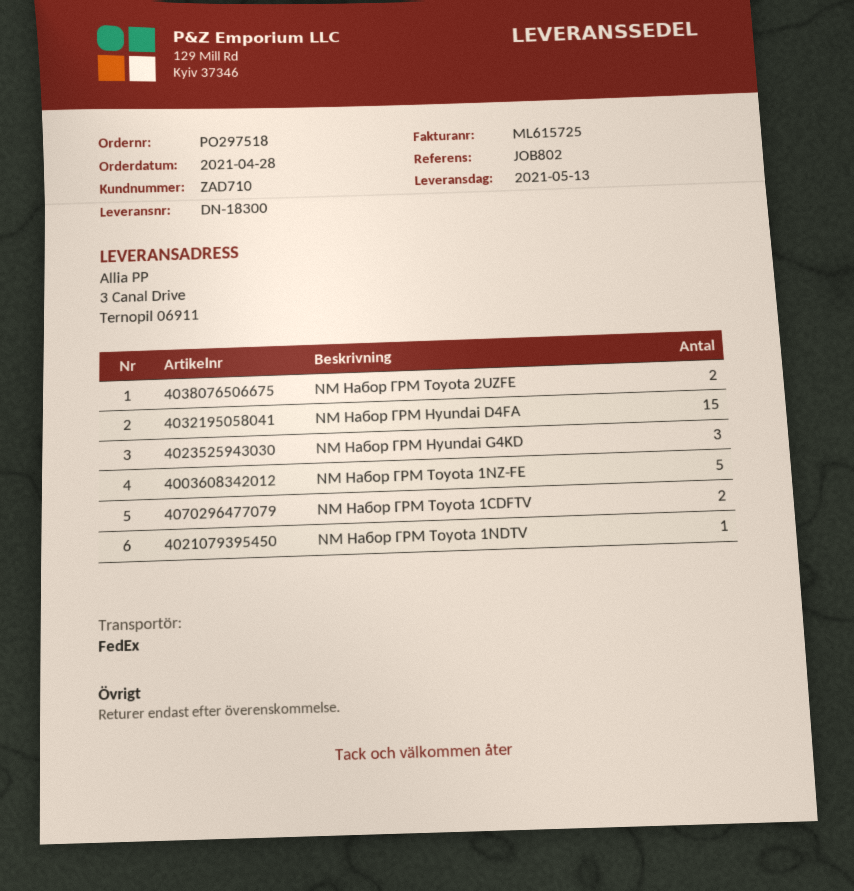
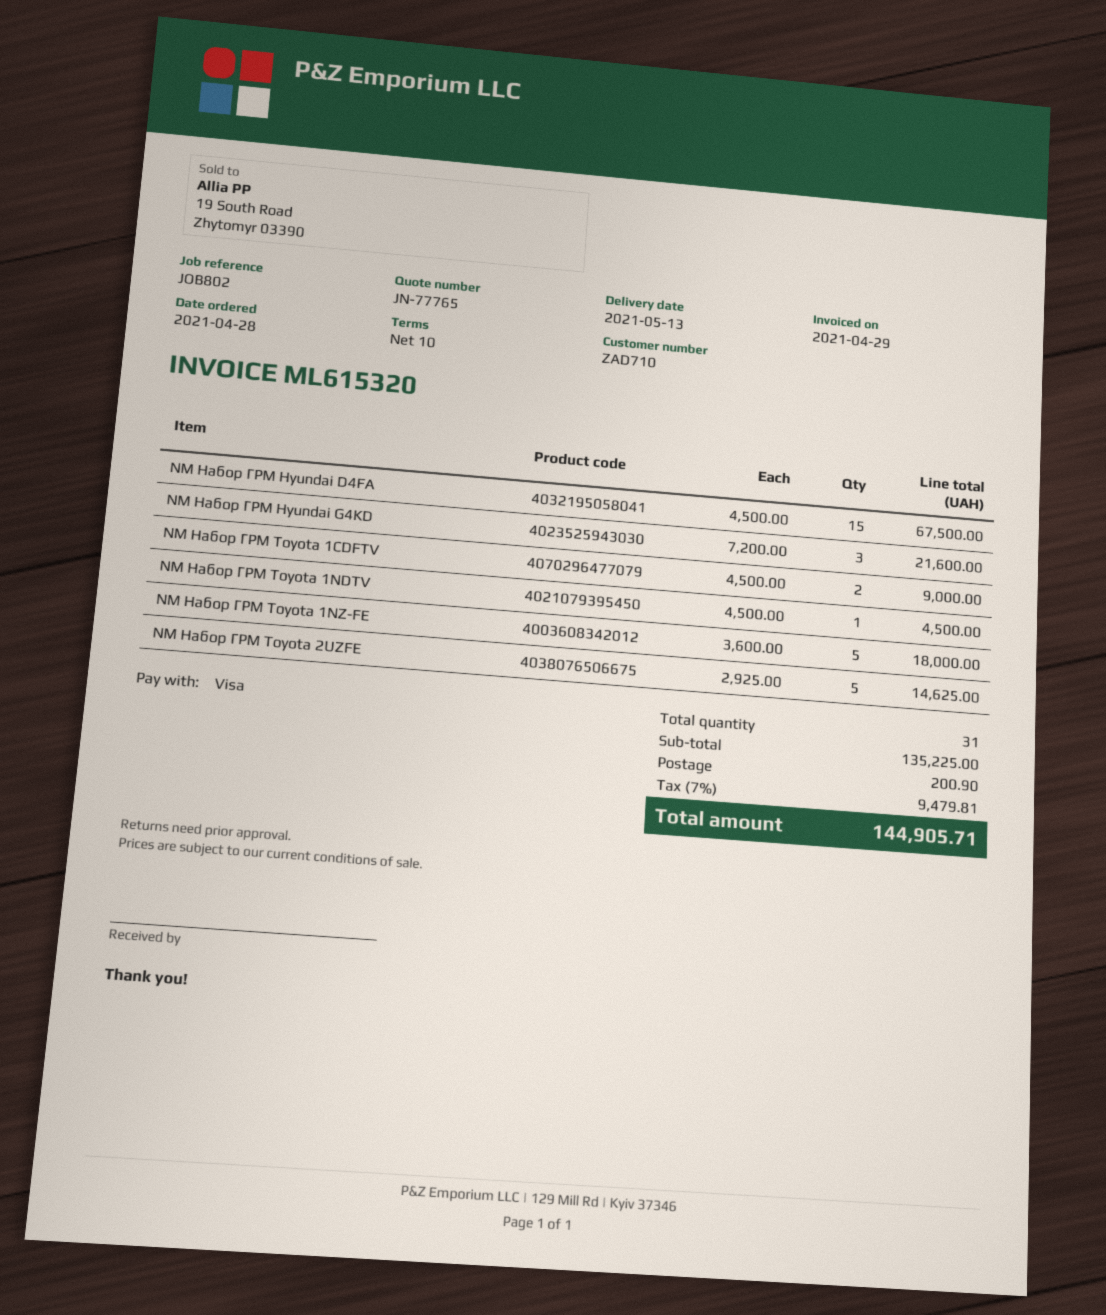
invoice number: ML615725 -> ML615320
NM Набор ГРМ Toyota 2UZFE: 2 -> 5

